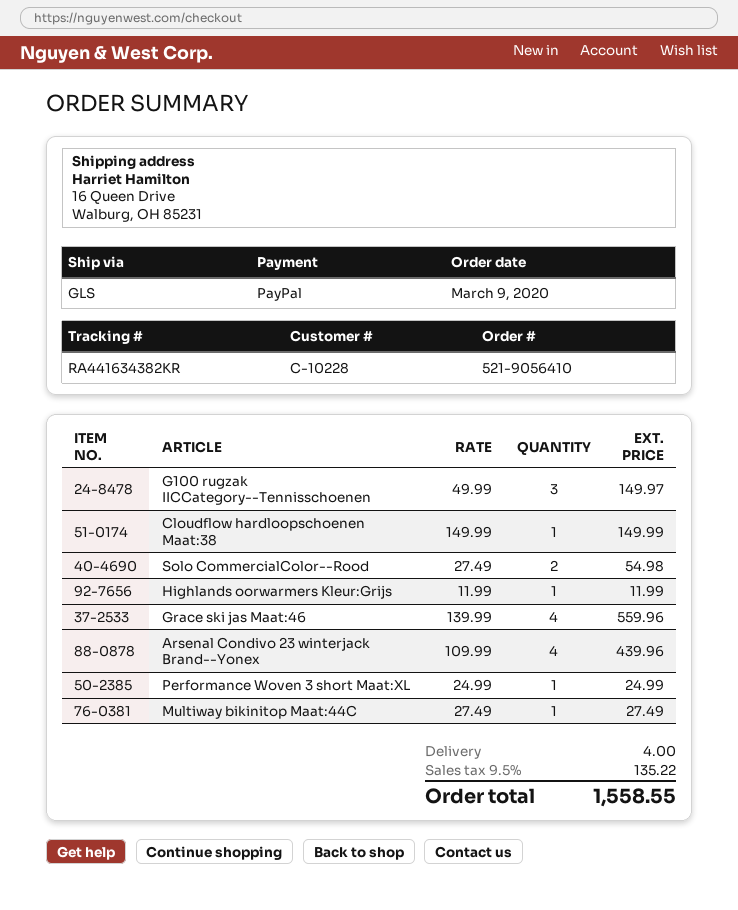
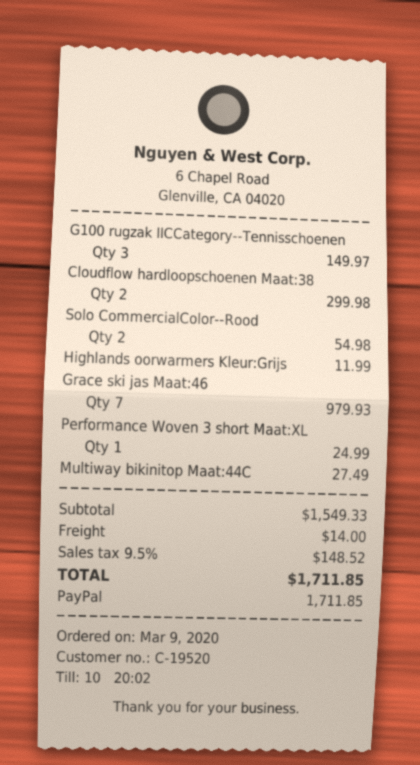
customer number: C-10228 -> C-19520
Cloudflow hardloopschoenen Maat:38: 1 for 149.99 -> 2 for 299.98
Grace ski jas Maat:46: 4 for 559.96 -> 7 for 979.93
Arsenal Condivo 23 winterjack Brand--Yonex: 4 for 439.96 -> none
shipping: 4.00 -> 14.00
tax: 9.5% = 135.22 -> 9.5% = 148.52
total: 1558.55 -> 1711.85

